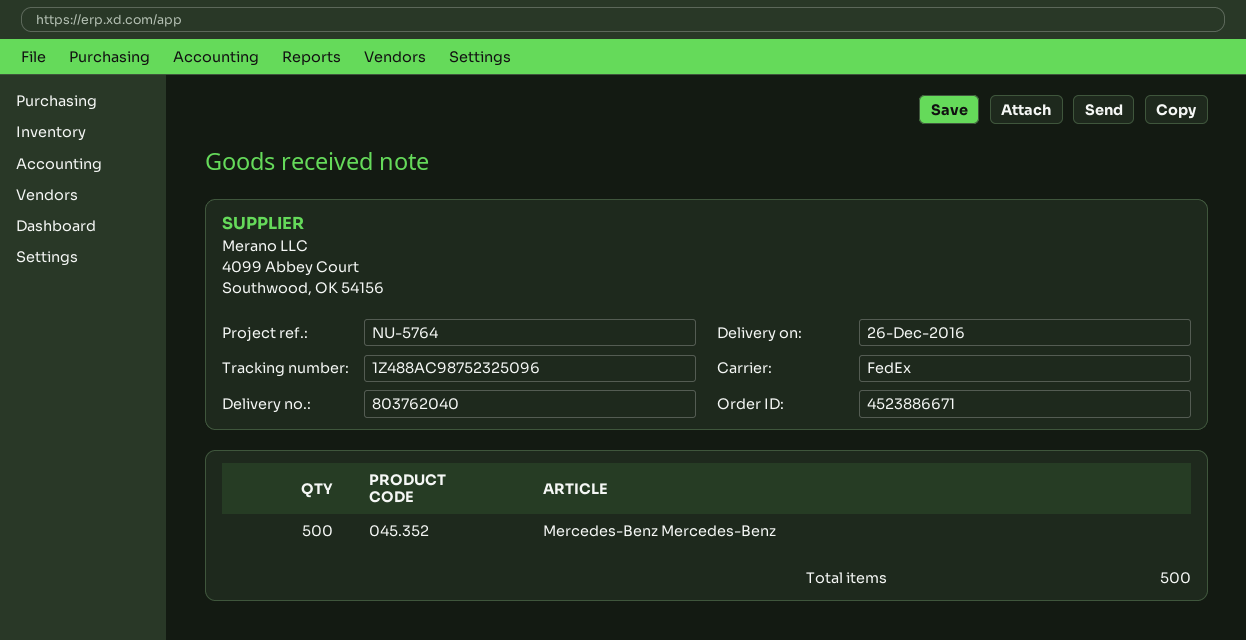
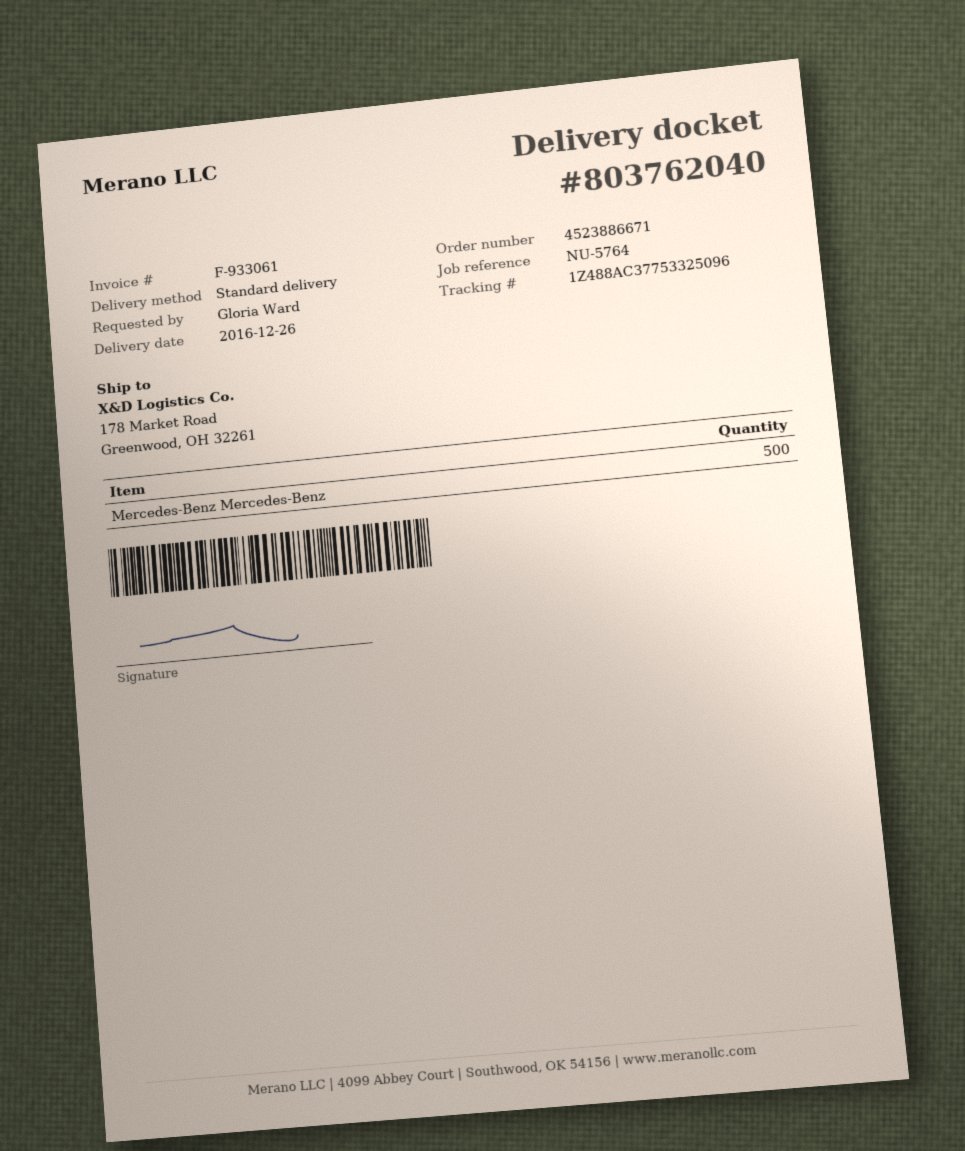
shipping method: FedEx -> standard
tracking number: 1Z488AC98752325096 -> 1Z488AC37753325096

